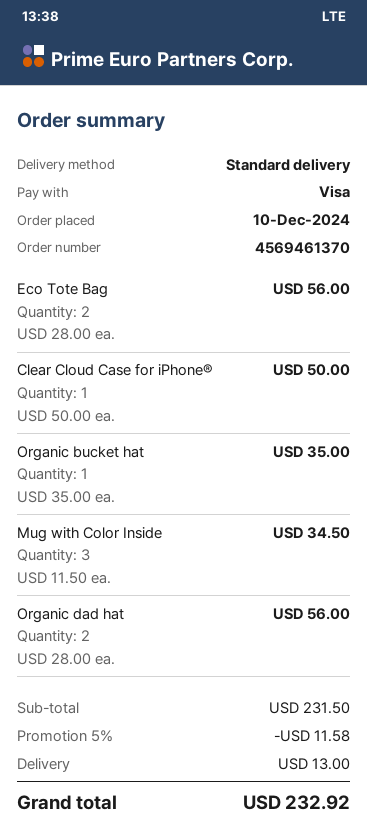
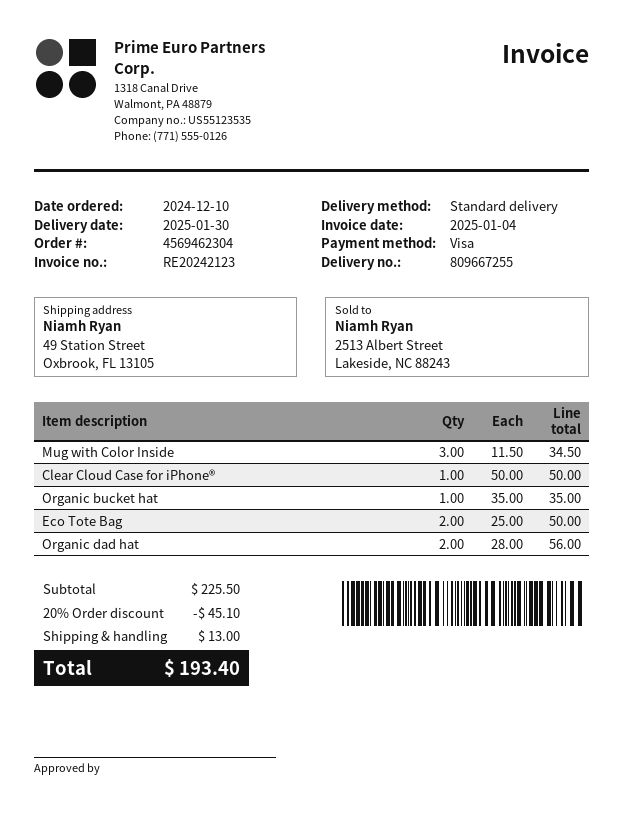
order number: 4569461370 -> 4569462304
Eco Tote Bag: 2 x 28.00 = 56.00 -> 2 x 25.00 = 50.00
subtotal: 231.50 -> 225.50
discount: 5% = 11.58 -> 20% = 45.10
total: 232.92 -> 193.40

